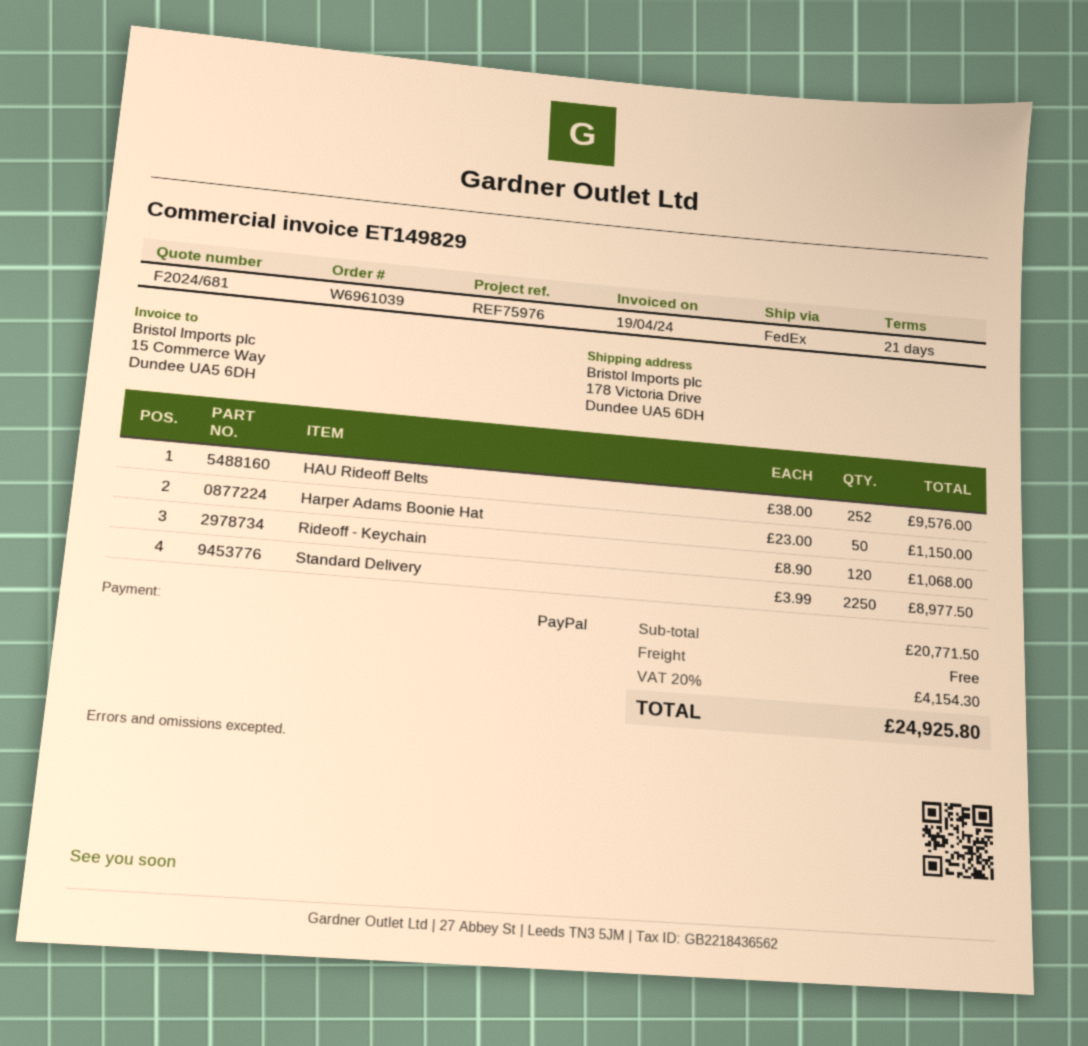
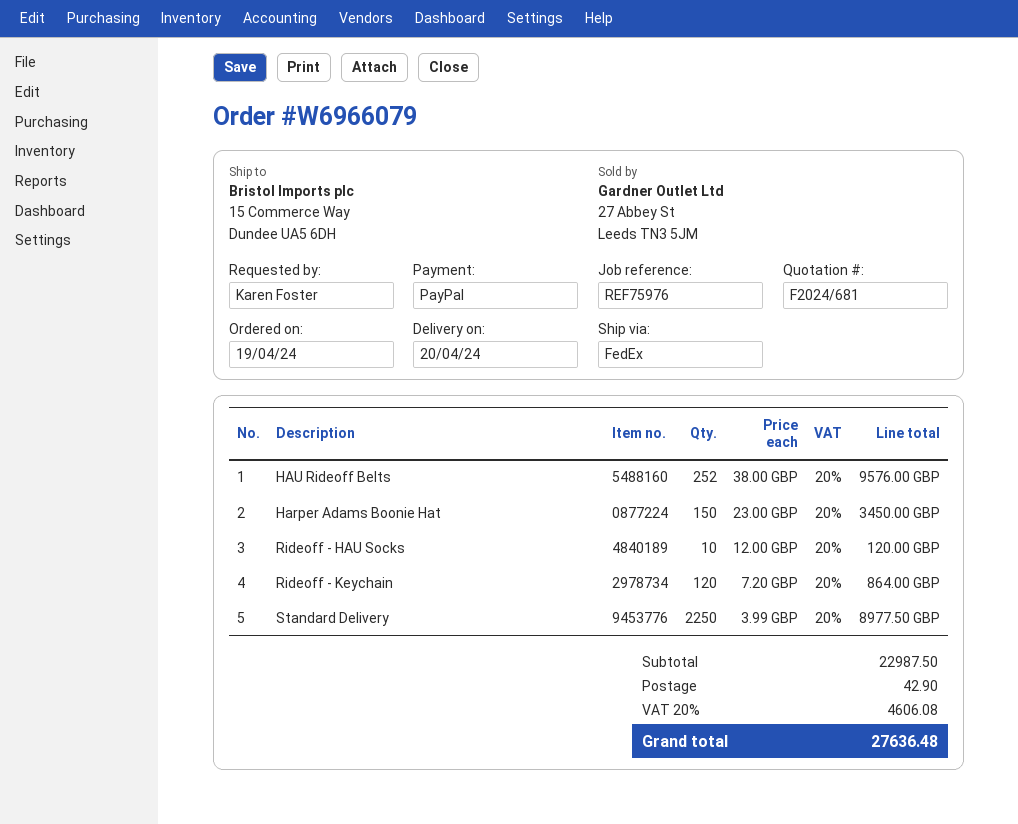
order number: W6961039 -> W6966079
ship to: 178 Victoria Drive, Dundee UA5 6DH -> 15 Commerce Way, Dundee UA5 6DH
Harper Adams Boonie Hat: 50 x 23.00 = 1150.00 -> 150 x 23.00 = 3450.00
Rideoff - Keychain: 120 x 8.90 = 1068.00 -> 120 x 7.20 = 864.00
Rideoff - HAU Socks: none -> 10 x 12.00 = 120.00
subtotal: 20771.50 -> 22987.50
shipping: 0.00 -> 42.90
tax: 20% = 4154.30 -> 20% = 4606.08
total: 24925.80 -> 27636.48

